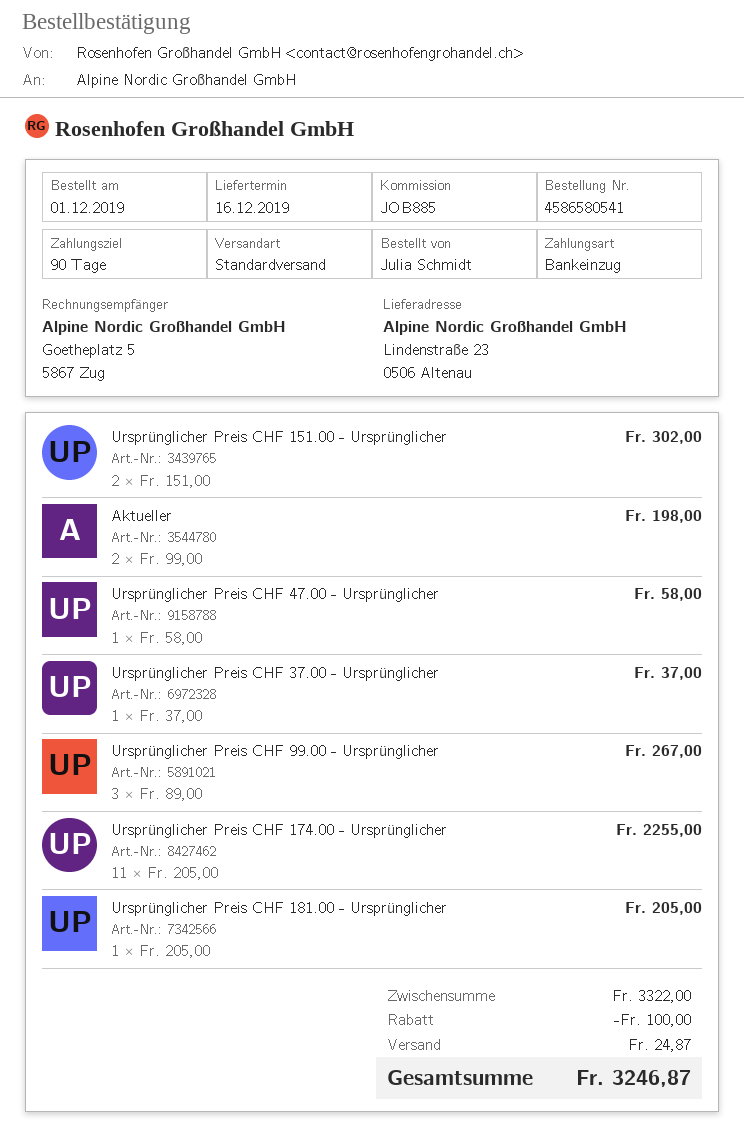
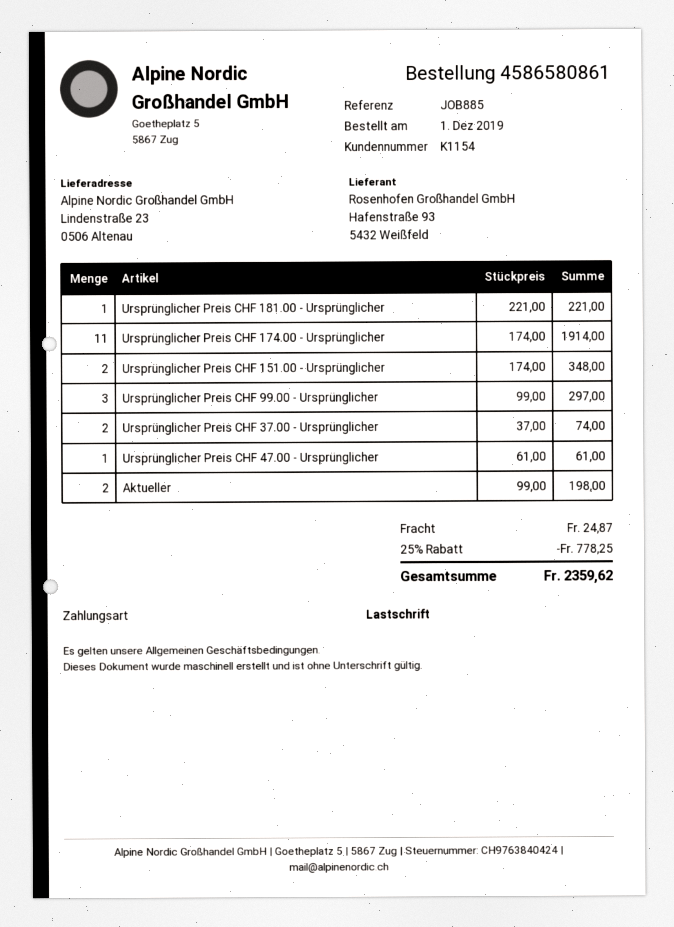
order number: 4586580541 -> 4586580861
Ursprünglicher Preis CHF 151.00 - Ursprünglicher: 2 x 151.00 = 302.00 -> 2 x 174.00 = 348.00
Ursprünglicher Preis CHF 47.00 - Ursprünglicher: 1 x 58.00 = 58.00 -> 1 x 61.00 = 61.00
Ursprünglicher Preis CHF 37.00 - Ursprünglicher: 1 x 37.00 = 37.00 -> 2 x 37.00 = 74.00
Ursprünglicher Preis CHF 99.00 - Ursprünglicher: 3 x 89.00 = 267.00 -> 3 x 99.00 = 297.00
Ursprünglicher Preis CHF 174.00 - Ursprünglicher: 11 x 205.00 = 2255.00 -> 11 x 174.00 = 1914.00
Ursprünglicher Preis CHF 181.00 - Ursprünglicher: 1 x 205.00 = 205.00 -> 1 x 221.00 = 221.00
discount: 100.00 -> 778.25
total: 3246.87 -> 2359.62

